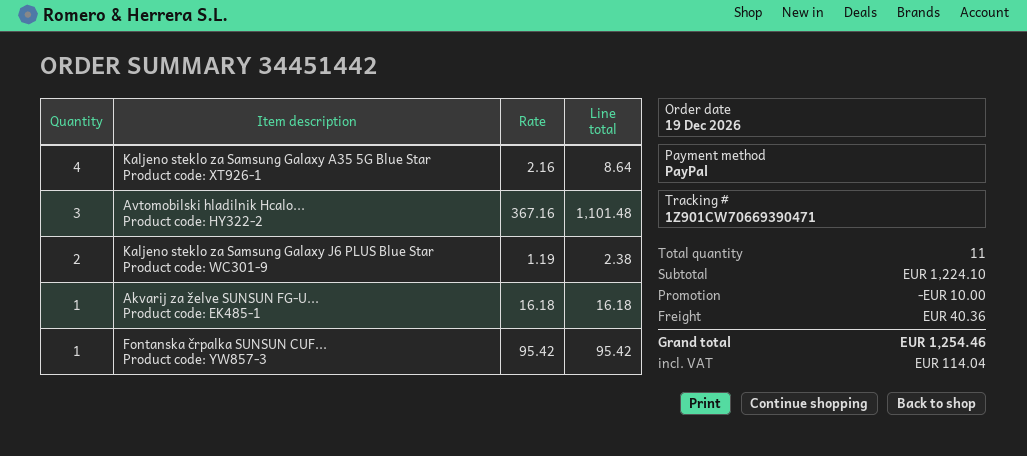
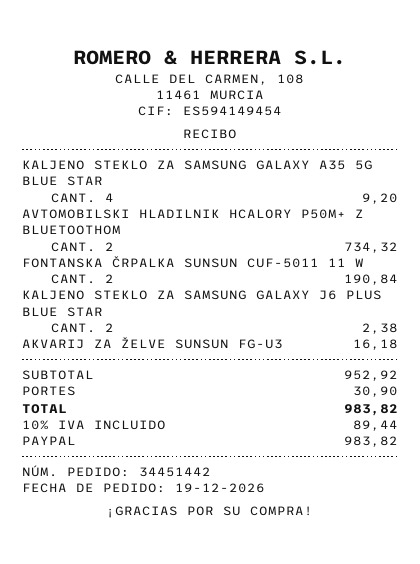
Kaljeno steklo za Samsung Galaxy A35 5G Blue Star: 4 for 8.64 -> 4 for 9.20
Avtomobilski hladilnik Hcalo...: 3 for 1101.48 -> 2 for 734.32
Fontanska črpalka SUNSUN CUF...: 1 for 95.42 -> 2 for 190.84
subtotal: 1224.10 -> 952.92
discount: 10.00 -> none
shipping: 40.36 -> 30.90
tax: 114.04 -> 89.44
total: 1254.46 -> 983.82

